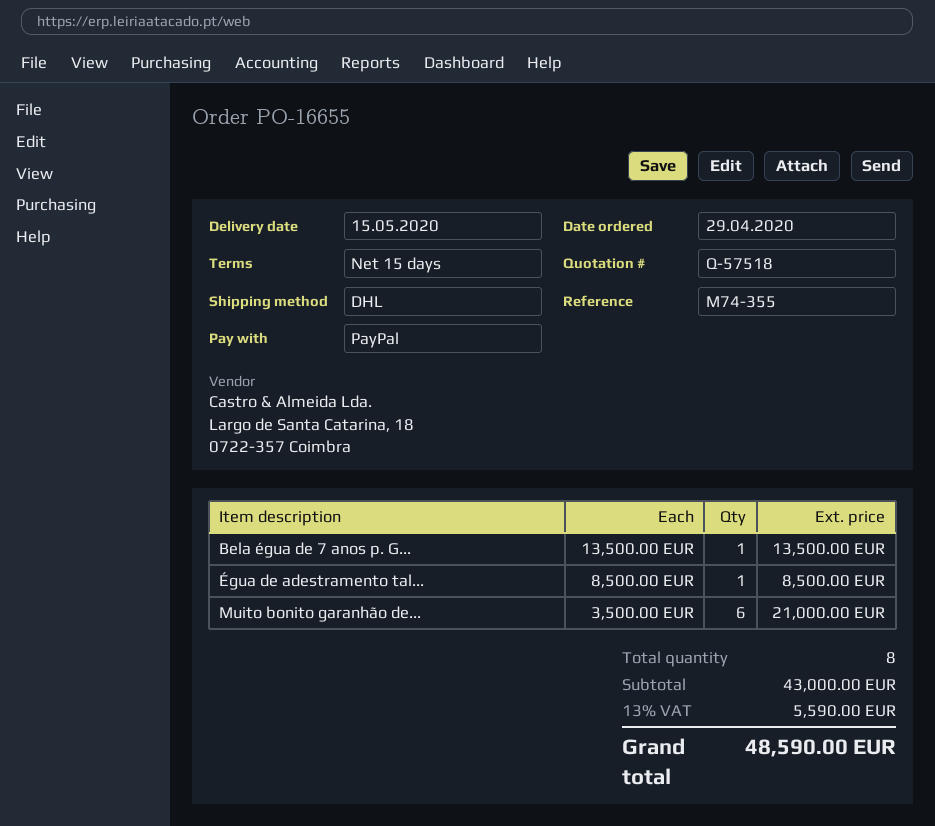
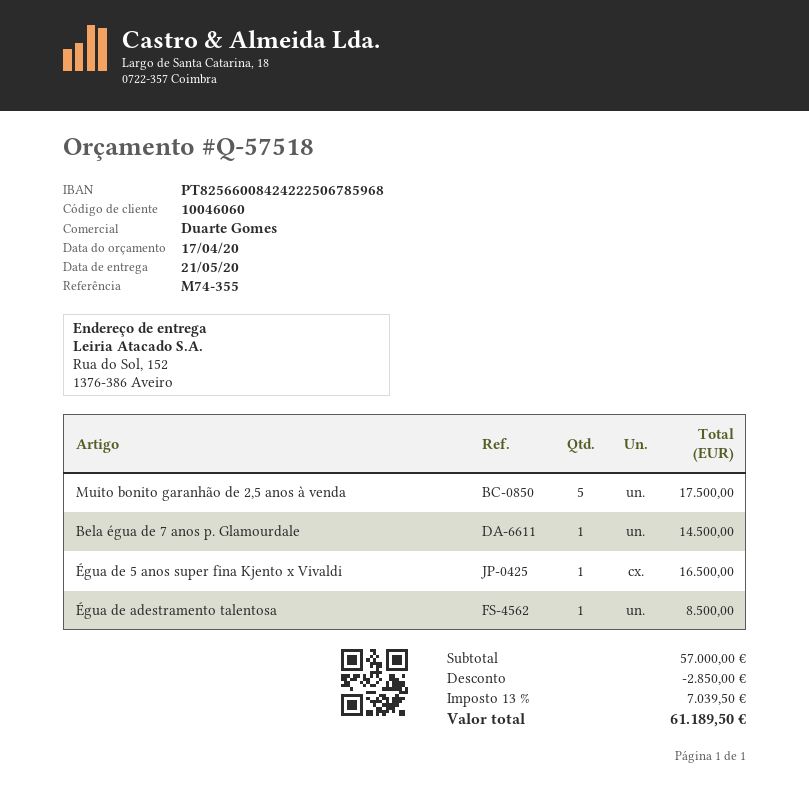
delivery date: 2020-05-15 -> 2020-05-21
Bela égua de 7 anos p. G...: 1 for 13500.00 -> 1 for 14500.00
Muito bonito garanhão de...: 6 for 21000.00 -> 5 for 17500.00
Égua de 5 anos super fina Kjento x Vivaldi: none -> 1 for 16500.00
subtotal: 43000.00 -> 57000.00
discount: none -> 2850.00
tax: 13% = 5590.00 -> 13% = 7039.50
total: 48590.00 -> 61189.50

